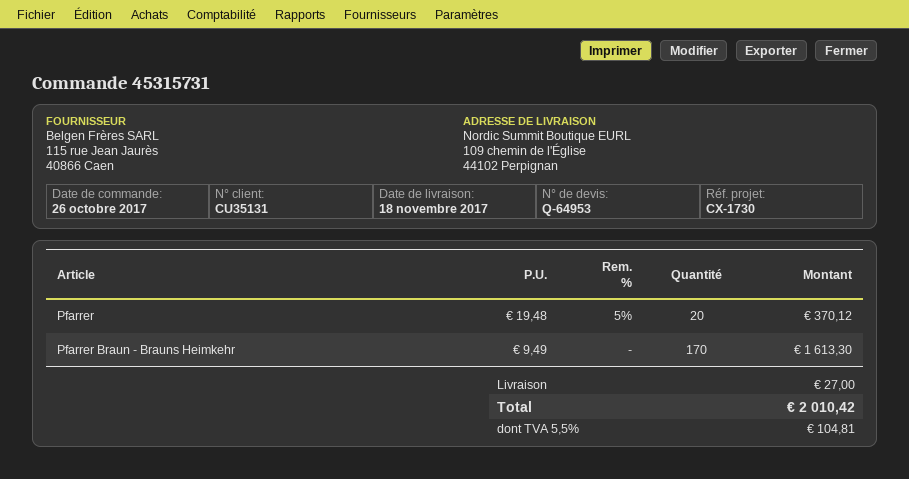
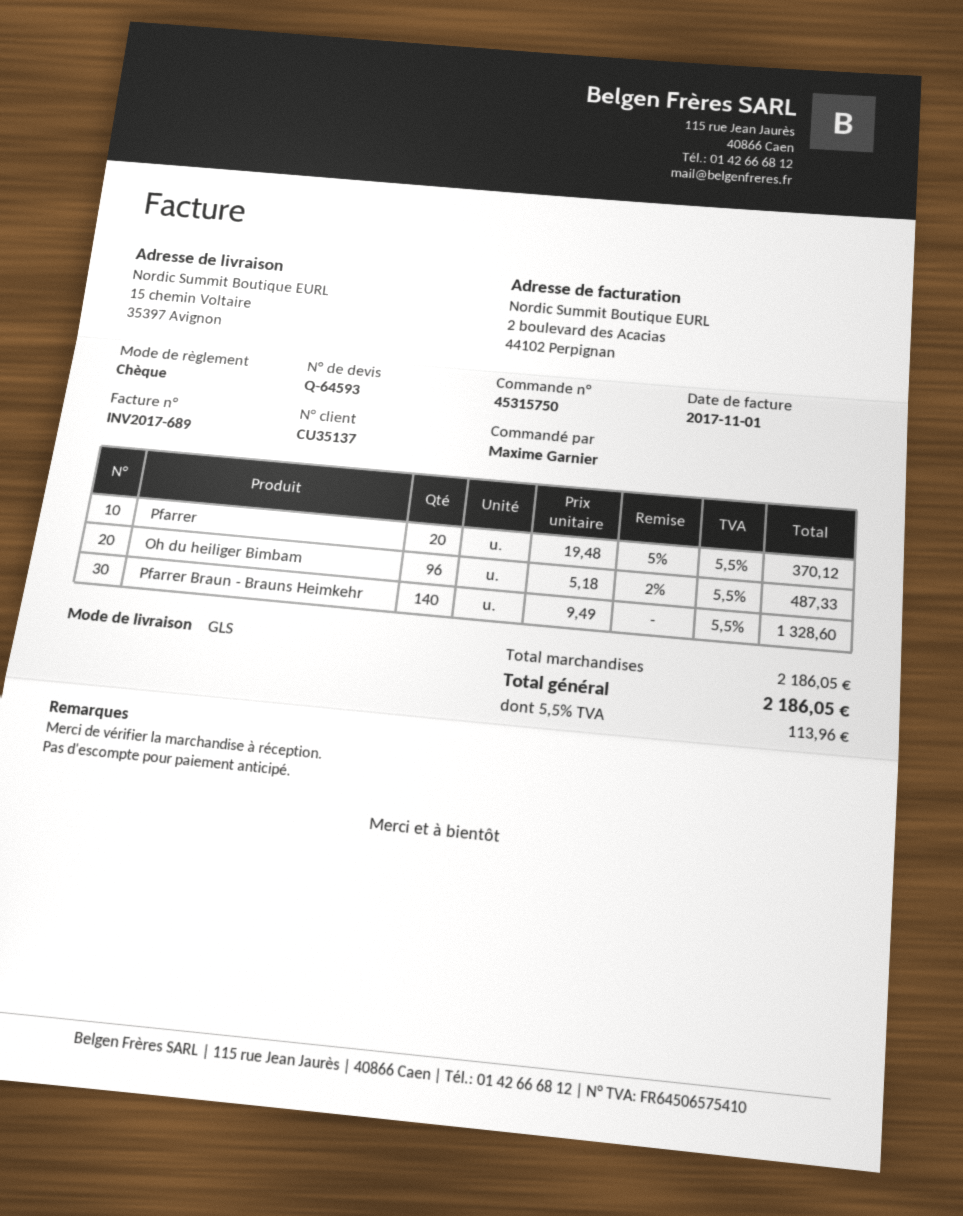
quote number: Q-64953 -> Q-64593
order number: 45315731 -> 45315750
customer number: CU35131 -> CU35137
ship to: 109 chemin de l'Église, 44102 Perpignan -> 15 chemin Voltaire, 35397 Avignon
Pfarrer Braun - Brauns Heimkehr: 170 x 9.49 = 1613.30 -> 140 x 9.49 = 1328.60
Oh du heiliger Bimbam: none -> 96 x 5.18 - 2% = 487.33
shipping: 27.00 -> none
tax: 5.5% = 104.81 -> 5.5% = 113.96
total: 2010.42 -> 2186.05

